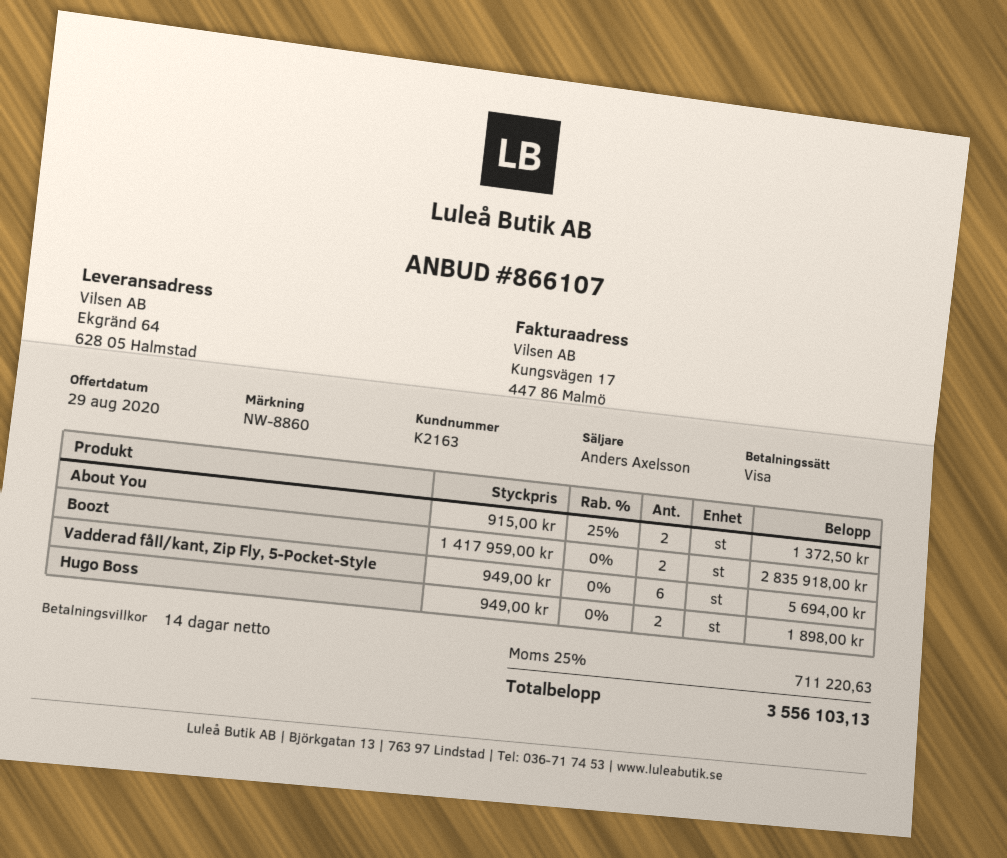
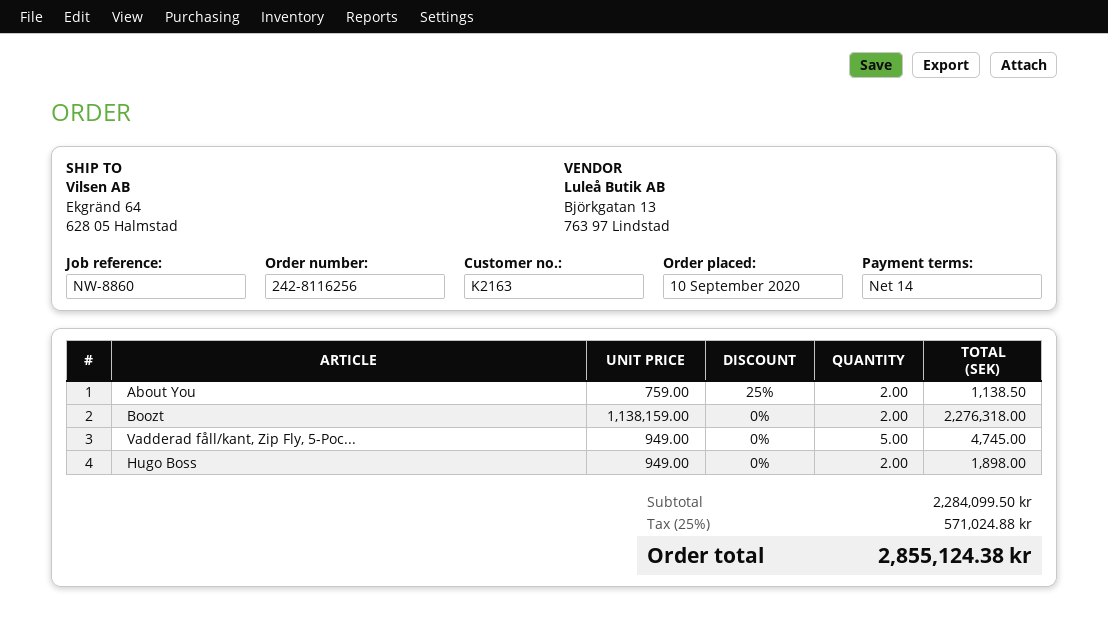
About You: 2 x 915.00 - 25% = 1372.50 -> 2 x 759.00 - 25% = 1138.50
Boozt: 2 x 1417959.00 = 2835918.00 -> 2 x 1138159.00 = 2276318.00
Vadderad fåll/kant, Zip Fly, 5-Pocket-Style: 6 x 949.00 = 5694.00 -> 5 x 949.00 = 4745.00
tax: 25% = 711220.63 -> 25% = 571024.88
total: 3556103.13 -> 2855124.38

